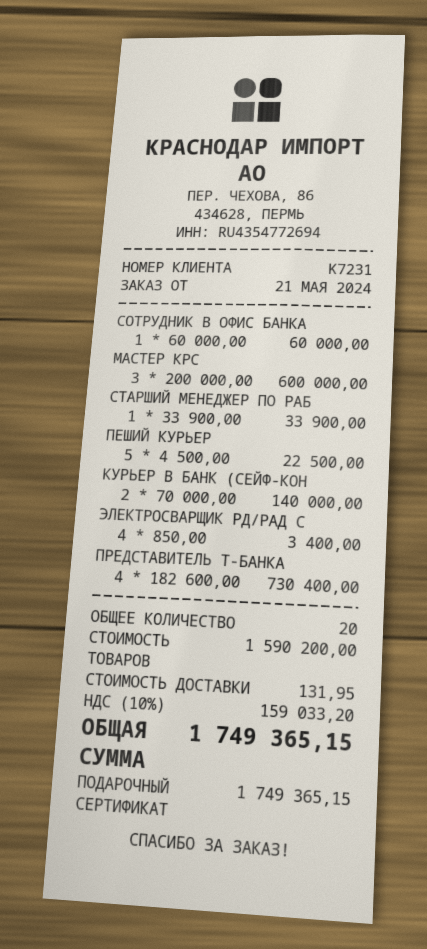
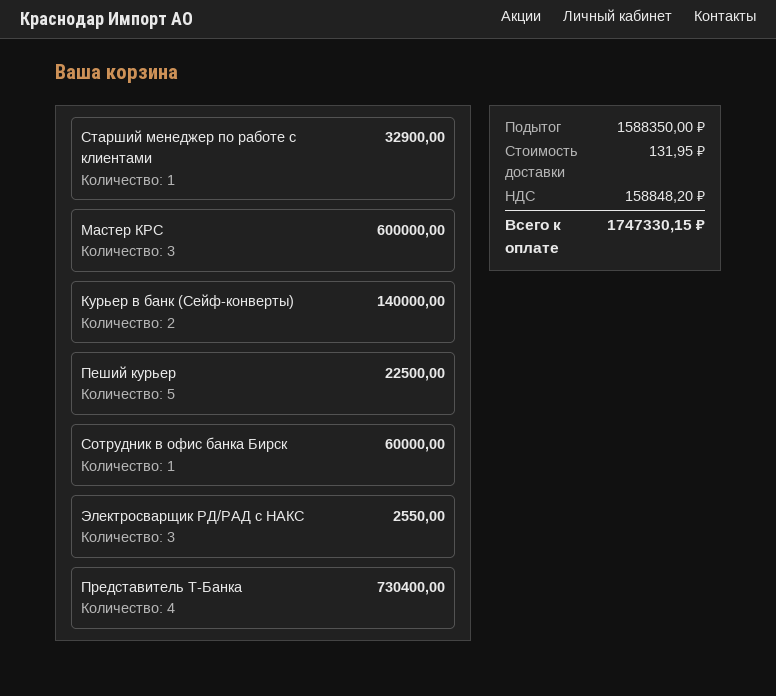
СТАРШИЙ МЕНЕДЖЕР ПО РАБ: 1 for 33900.00 -> 1 for 32900.00
ЭЛЕКТРОСВАРЩИК РД/РАД С: 4 for 3400.00 -> 3 for 2550.00
subtotal: 1590200.00 -> 1588350.00
tax: 159033.20 -> 158848.20
total: 1749365.15 -> 1747330.15

